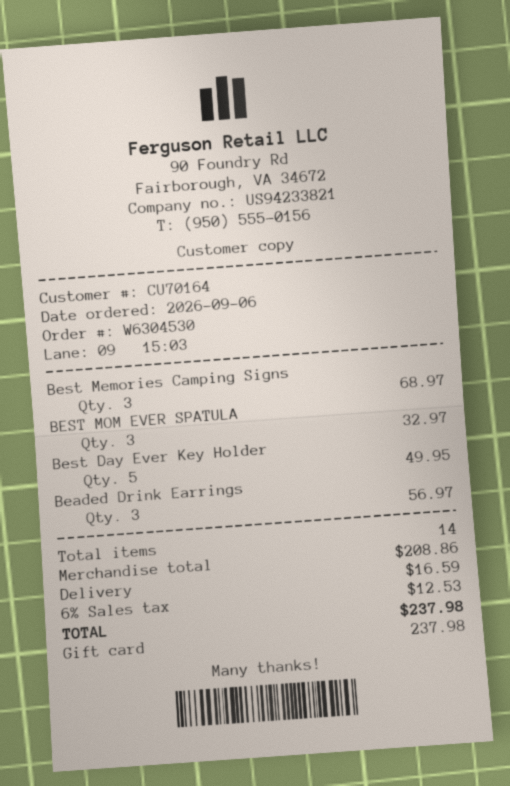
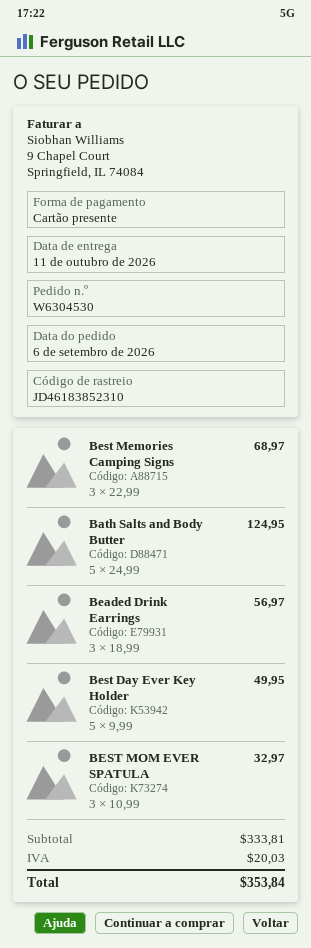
Bath Salts and Body Butter: none -> 5 for 124.95
subtotal: 208.86 -> 333.81
shipping: 16.59 -> none
tax: 12.53 -> 20.03
total: 237.98 -> 353.84

